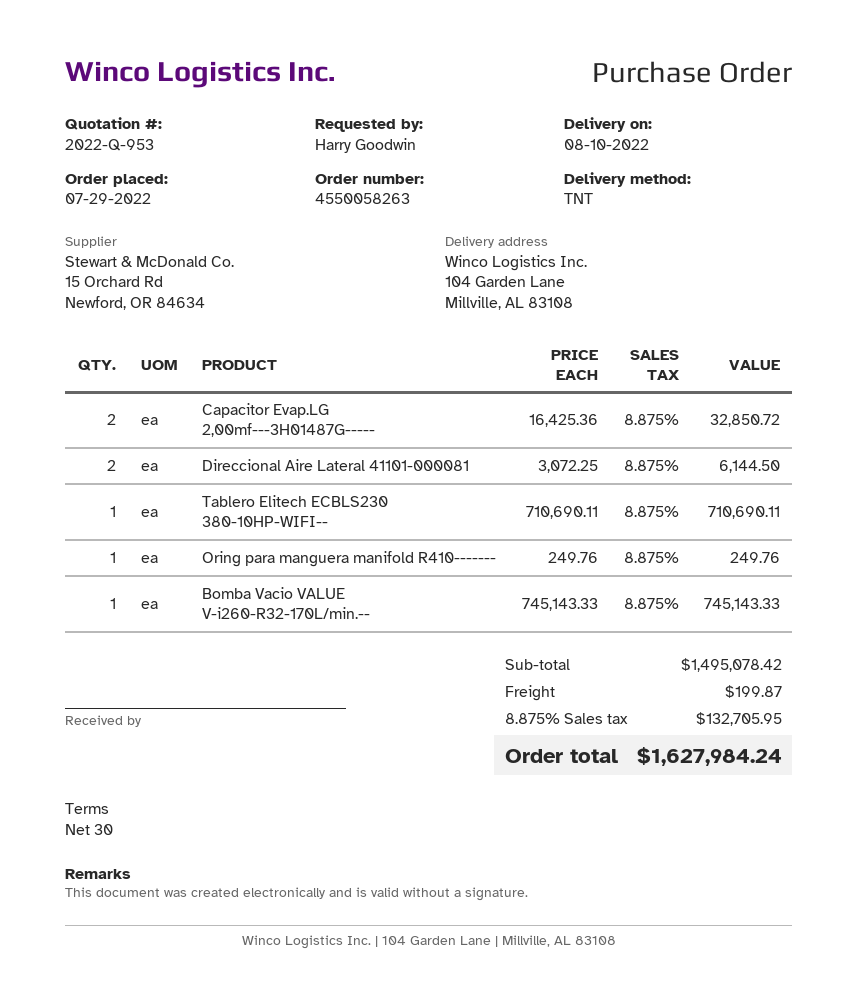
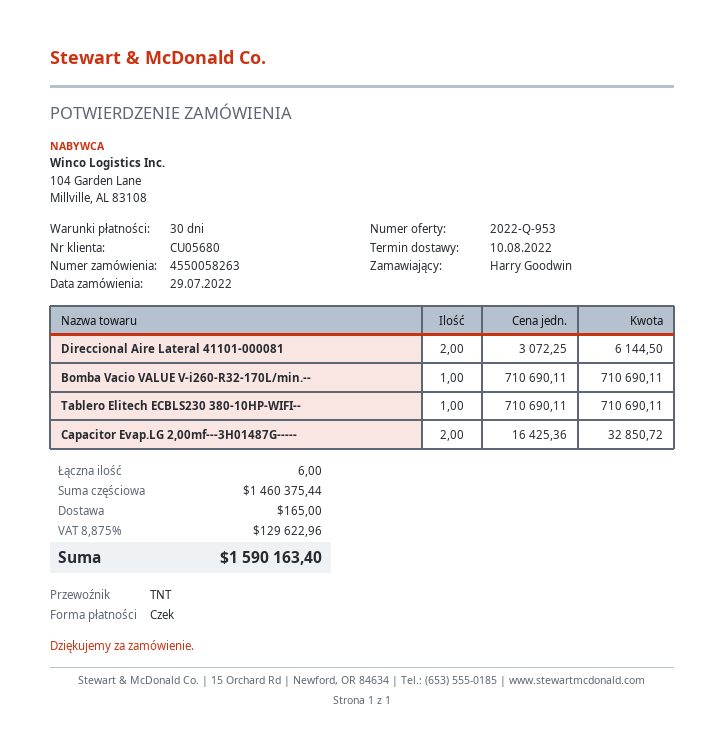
Oring para manguera manifold R410-------: 1 x 249.76 = 249.76 -> none
Bomba Vacio VALUE V-i260-R32-170L/min.--: 1 x 745143.33 = 745143.33 -> 1 x 710690.11 = 710690.11
subtotal: 1495078.42 -> 1460375.44
shipping: 199.87 -> 165.00
tax: 8.875% = 132705.95 -> 8.875% = 129622.96
total: 1627984.24 -> 1590163.40

